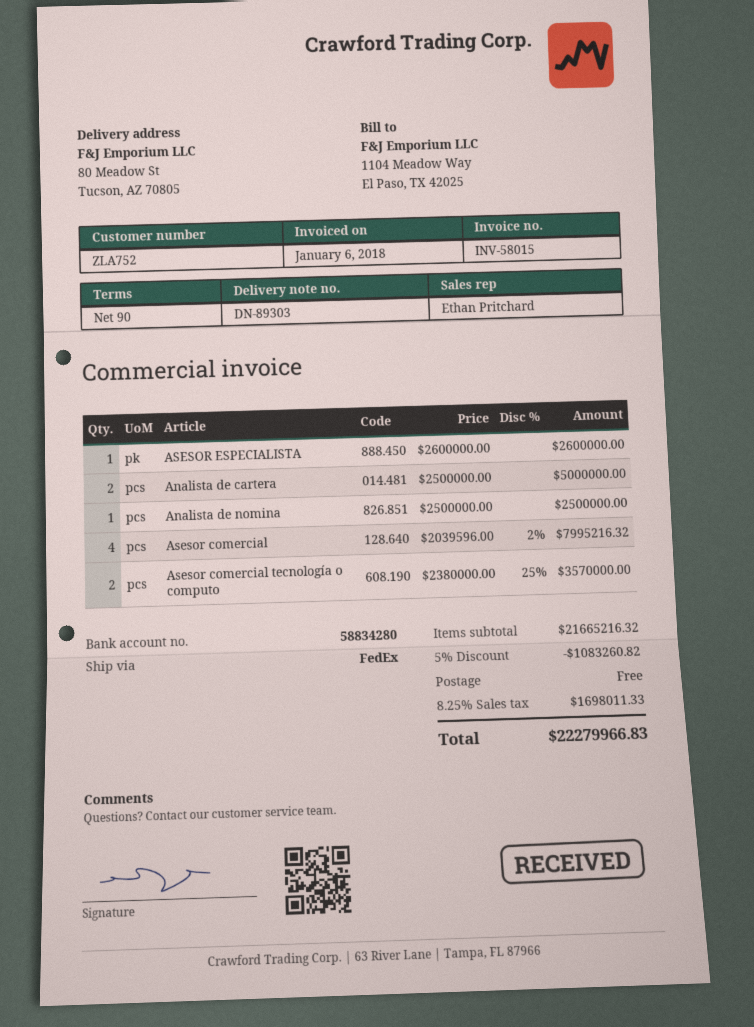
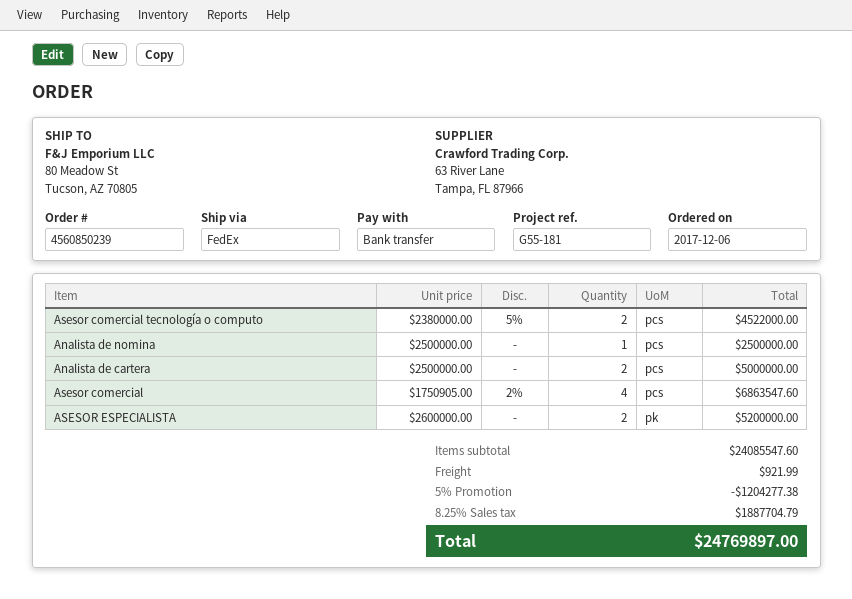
ASESOR ESPECIALISTA: 1 x 2600000.00 = 2600000.00 -> 2 x 2600000.00 = 5200000.00
Asesor comercial: 4 x 2039596.00 - 2% = 7995216.32 -> 4 x 1750905.00 - 2% = 6863547.60
Asesor comercial tecnología o computo: 2 x 2380000.00 - 25% = 3570000.00 -> 2 x 2380000.00 - 5% = 4522000.00
subtotal: 21665216.32 -> 24085547.60
discount: 5% = 1083260.82 -> 5% = 1204277.38
shipping: 0.00 -> 921.99
tax: 8.25% = 1698011.33 -> 8.25% = 1887704.79
total: 22279966.83 -> 24769897.00

